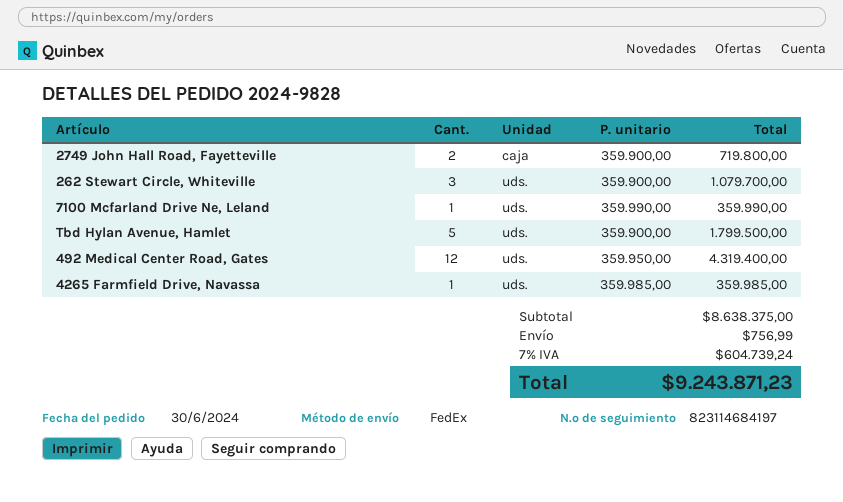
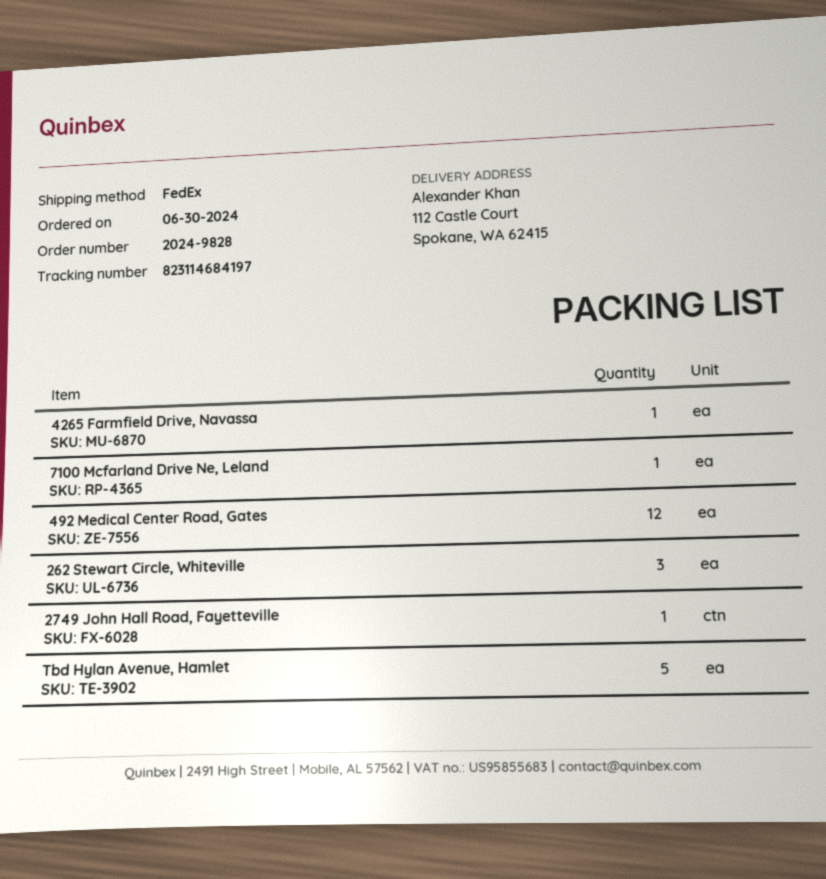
2749 John Hall Road, Fayetteville: 2 -> 1

